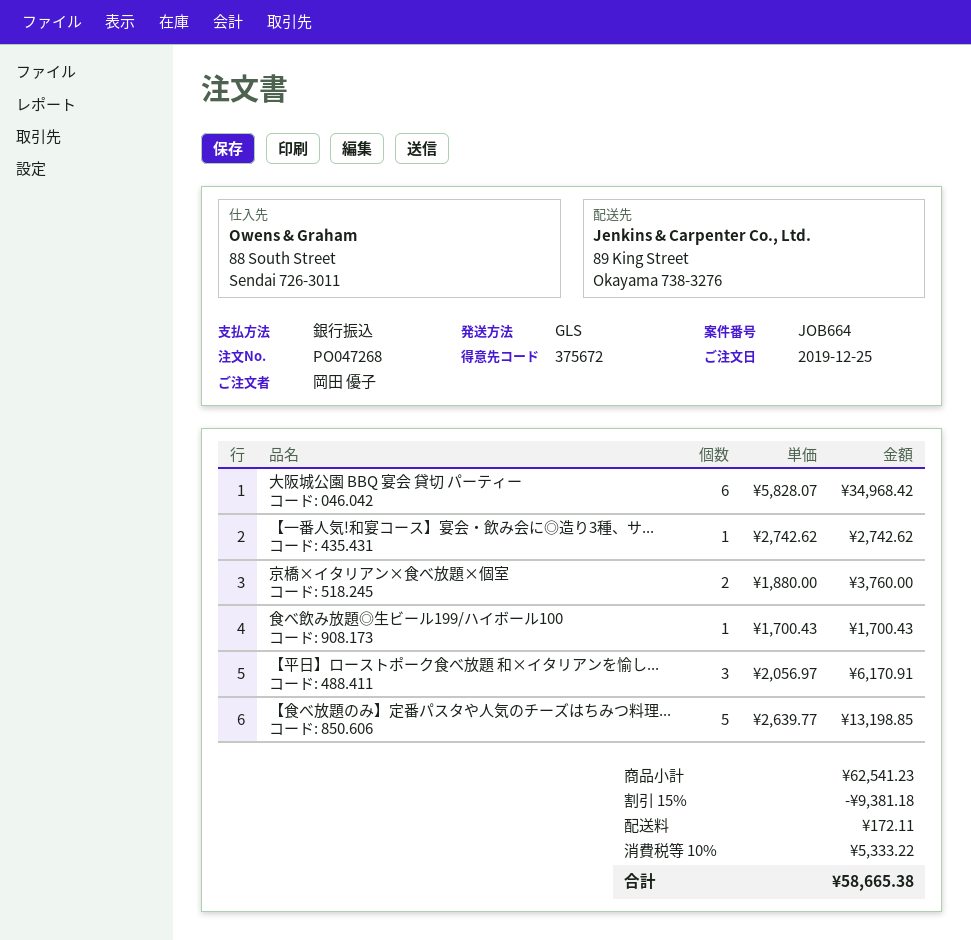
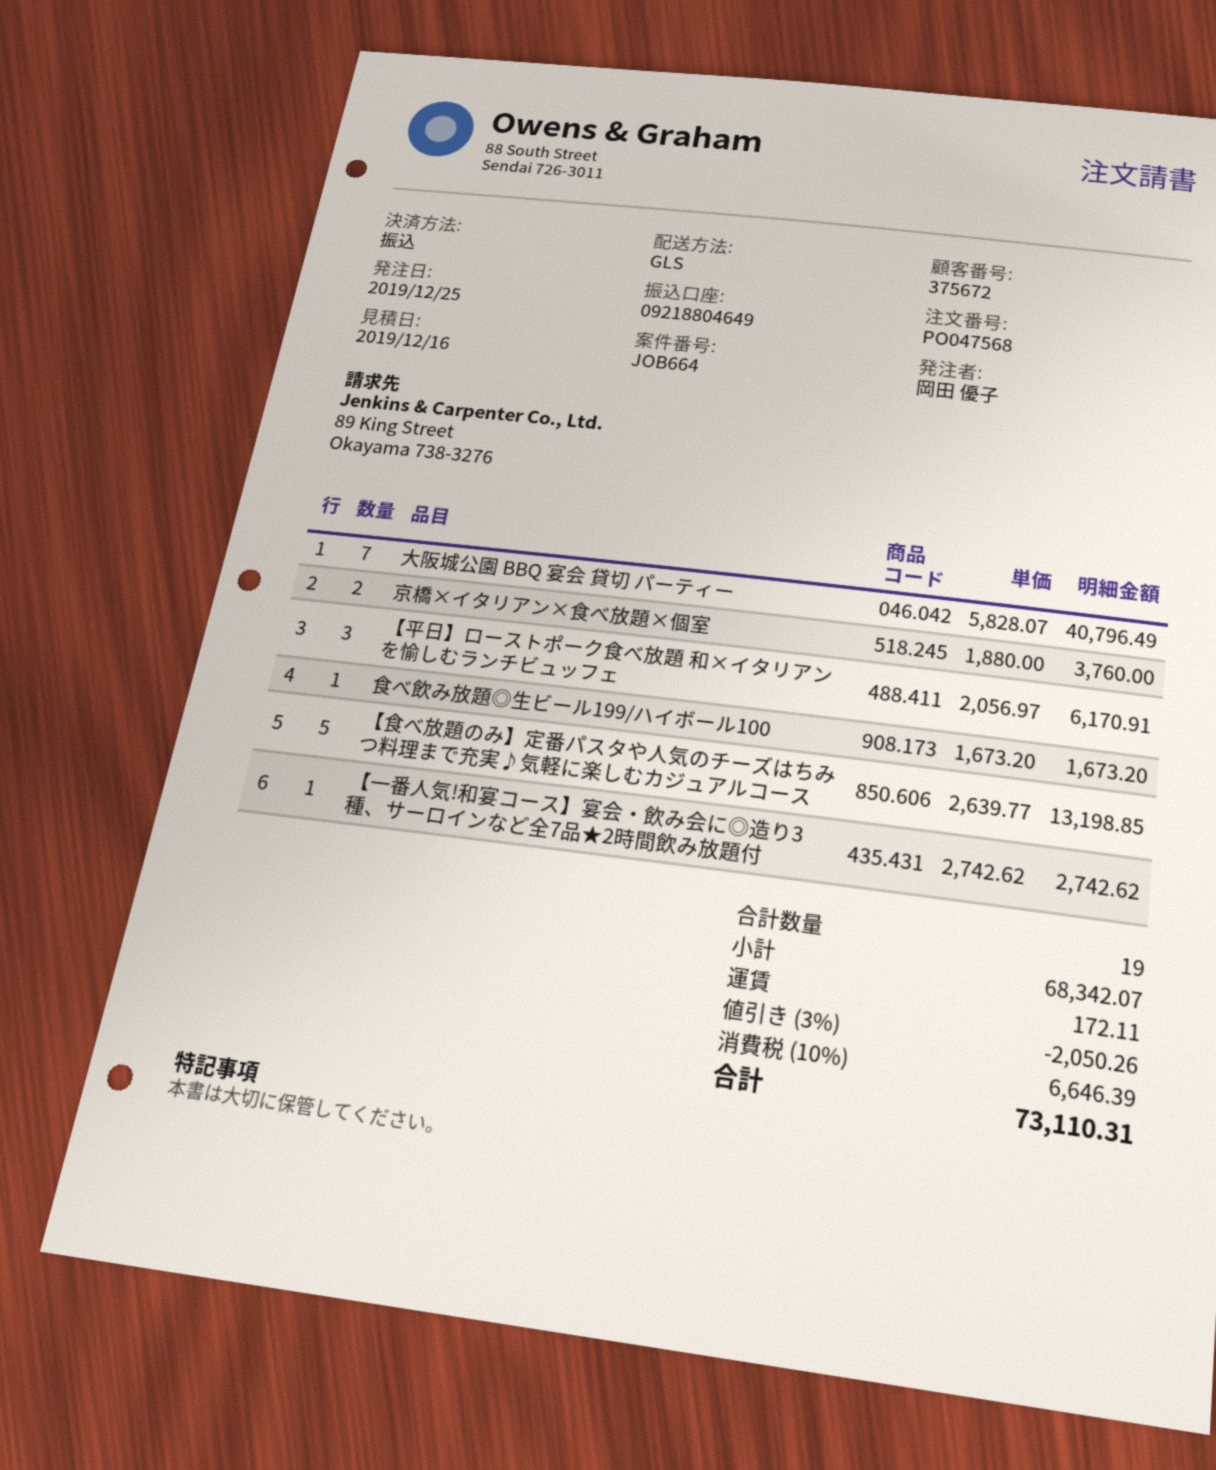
order number: PO047268 -> PO047568
大阪城公園 BBQ 宴会 貸切 パーティー: 6 x 5828.07 = 34968.42 -> 7 x 5828.07 = 40796.49
食べ飲み放題◎生ビール199/ハイボール100: 1 x 1700.43 = 1700.43 -> 1 x 1673.20 = 1673.20
subtotal: 62541.23 -> 68342.07
discount: 15% = 9381.18 -> 3% = 2050.26
tax: 10% = 5333.22 -> 10% = 6646.39
total: 58665.38 -> 73110.31

